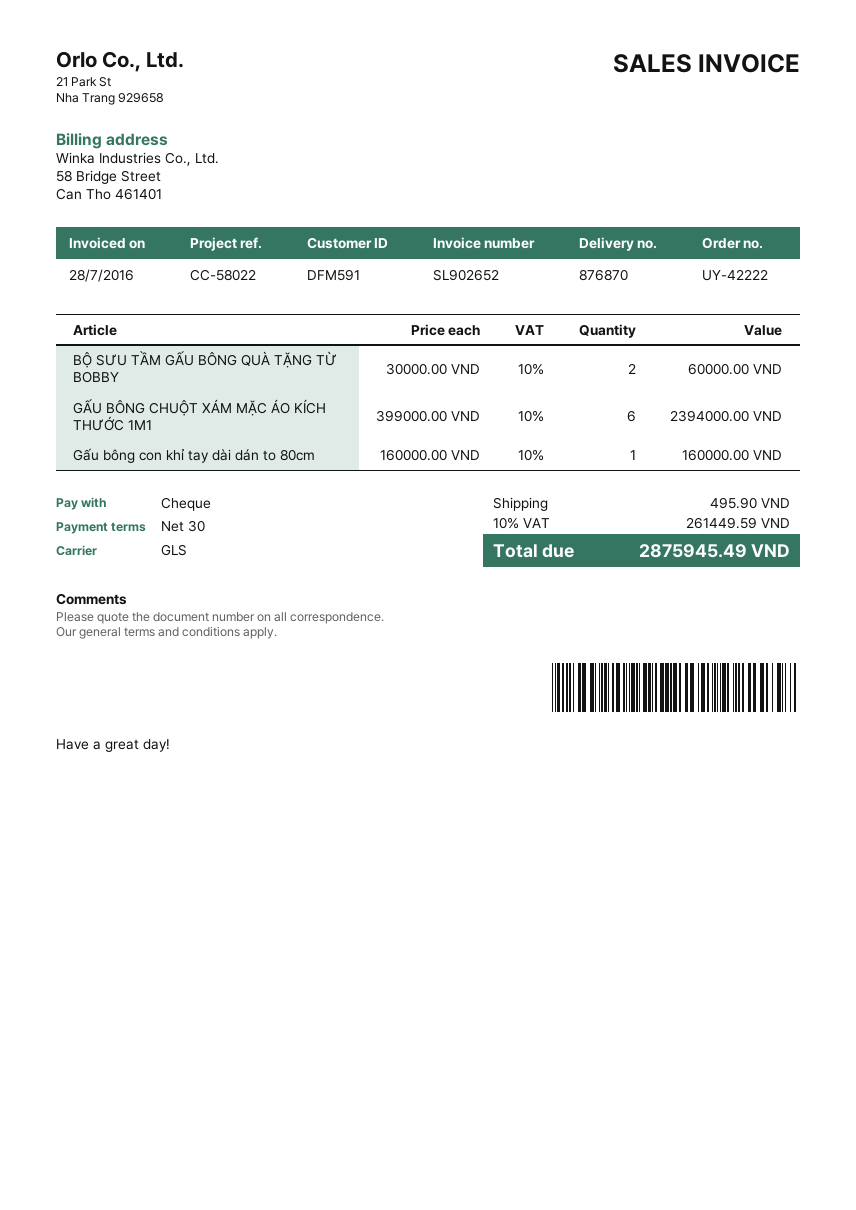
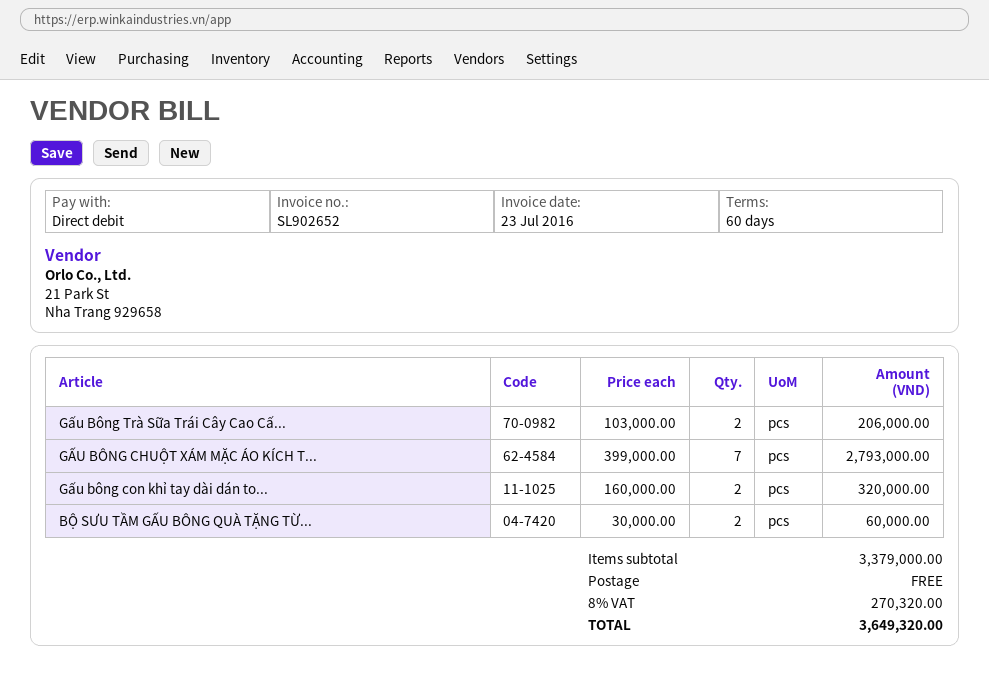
invoice date: 2016-07-28 -> 2016-07-23
payment terms: 30 days -> 60 days
payment method: cheque -> direct debit
GẤU BÔNG CHUỘT XÁM MẶC ÁO KÍCH THƯỚC 1M1: 6 x 399000.00 = 2394000.00 -> 7 x 399000.00 = 2793000.00
Gấu bông con khỉ tay dài dán to 80cm: 1 x 160000.00 = 160000.00 -> 2 x 160000.00 = 320000.00
Gấu Bông Trà Sữa Trái Cây Cao Cấ...: none -> 2 x 103000.00 = 206000.00
shipping: 495.90 -> 0.00
tax: 10% = 261449.59 -> 8% = 270320.00
total: 2875945.49 -> 3649320.00

